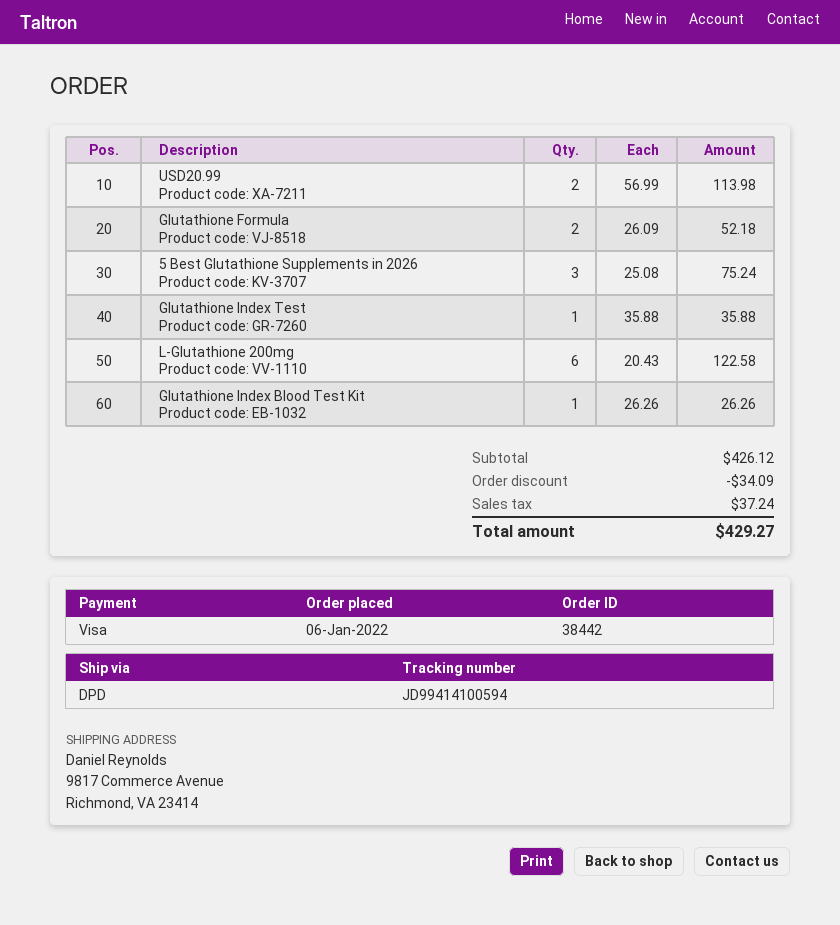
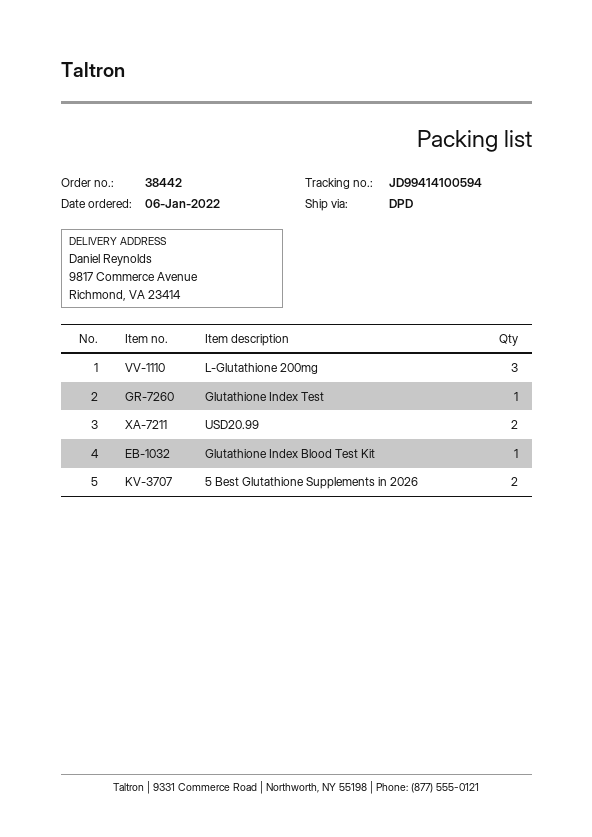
Glutathione Formula: 2 -> none
5 Best Glutathione Supplements in 2026: 3 -> 2
L-Glutathione 200mg: 6 -> 3

